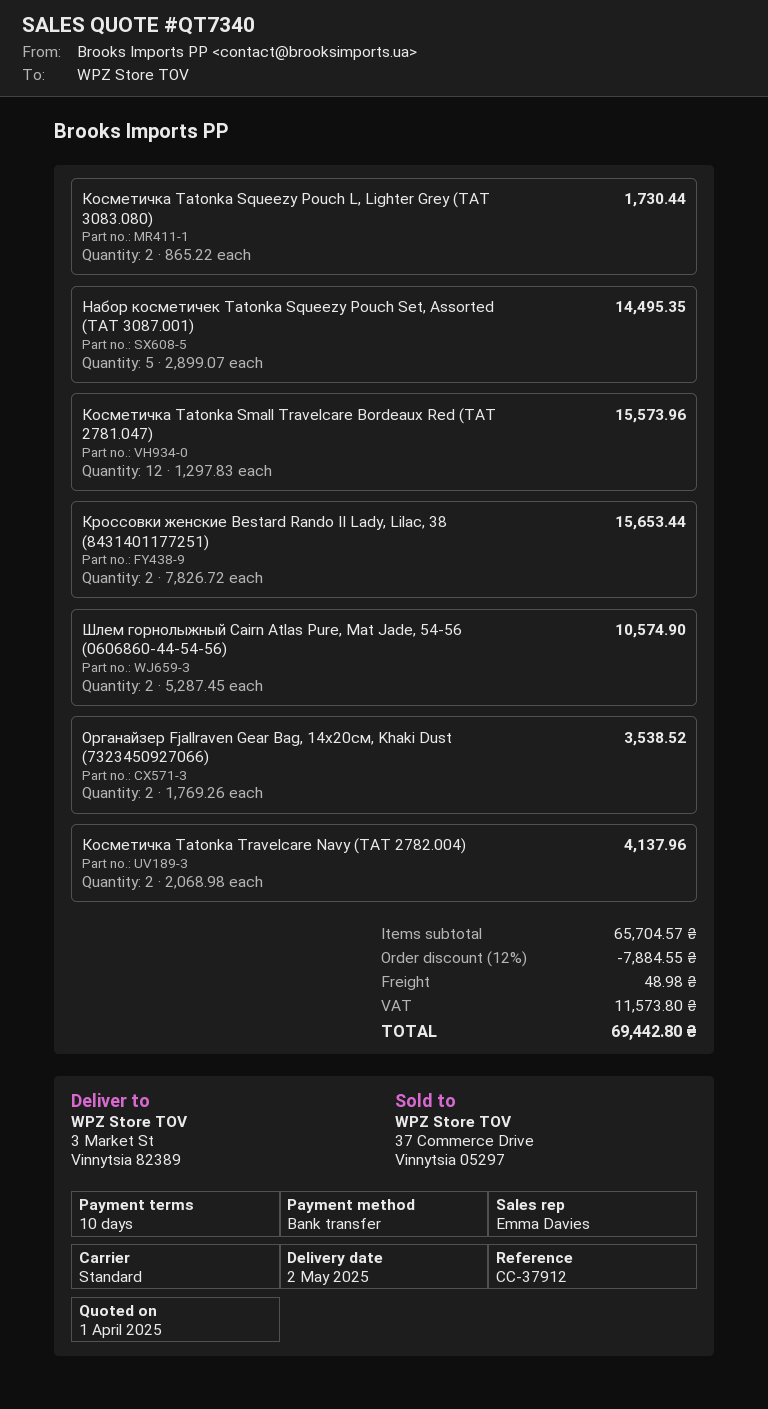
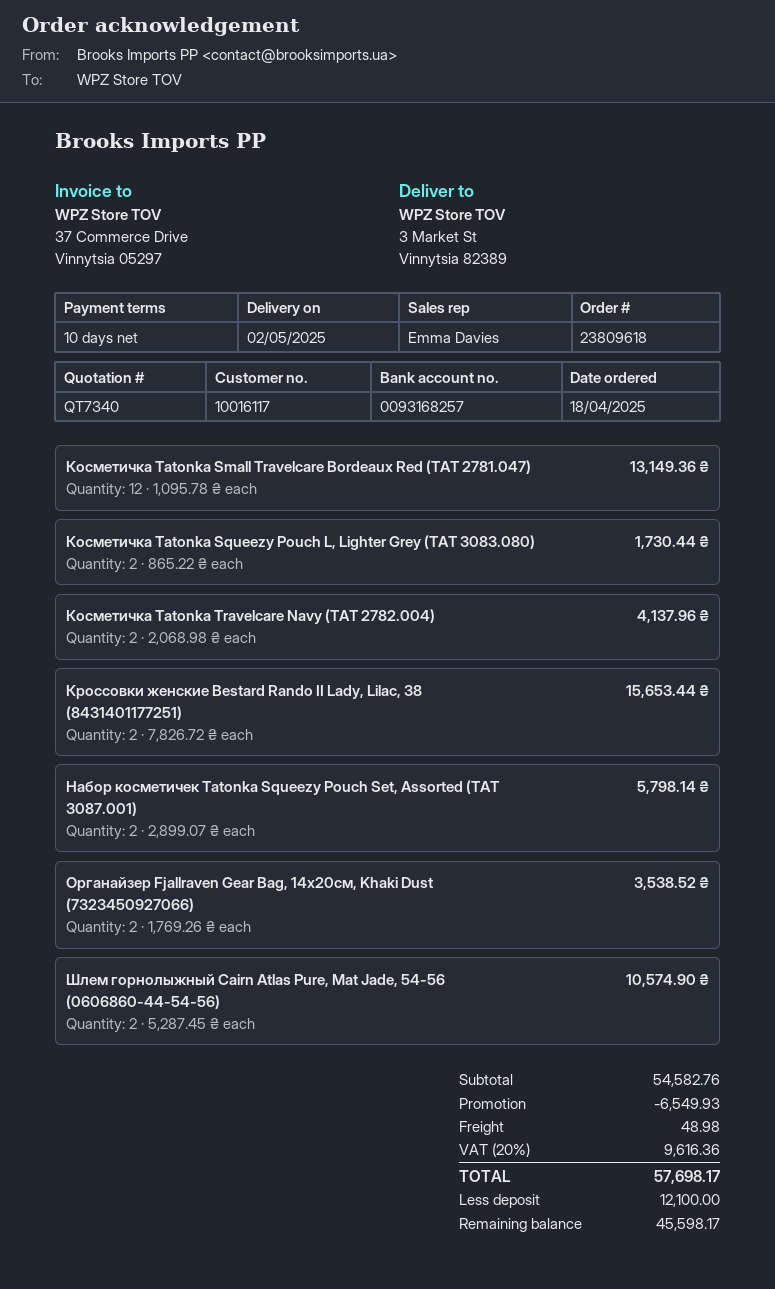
Набор косметичек Tatonka Squeezy Pouch Set, Assorted (TAT 3087.001): 5 x 2899.07 = 14495.35 -> 2 x 2899.07 = 5798.14
Косметичка Tatonka Small Travelcare Bordeaux Red (TAT 2781.047): 12 x 1297.83 = 15573.96 -> 12 x 1095.78 = 13149.36
subtotal: 65704.57 -> 54582.76
discount: 7884.55 -> 6549.93
tax: 11573.80 -> 9616.36
total: 69442.80 -> 57698.17

